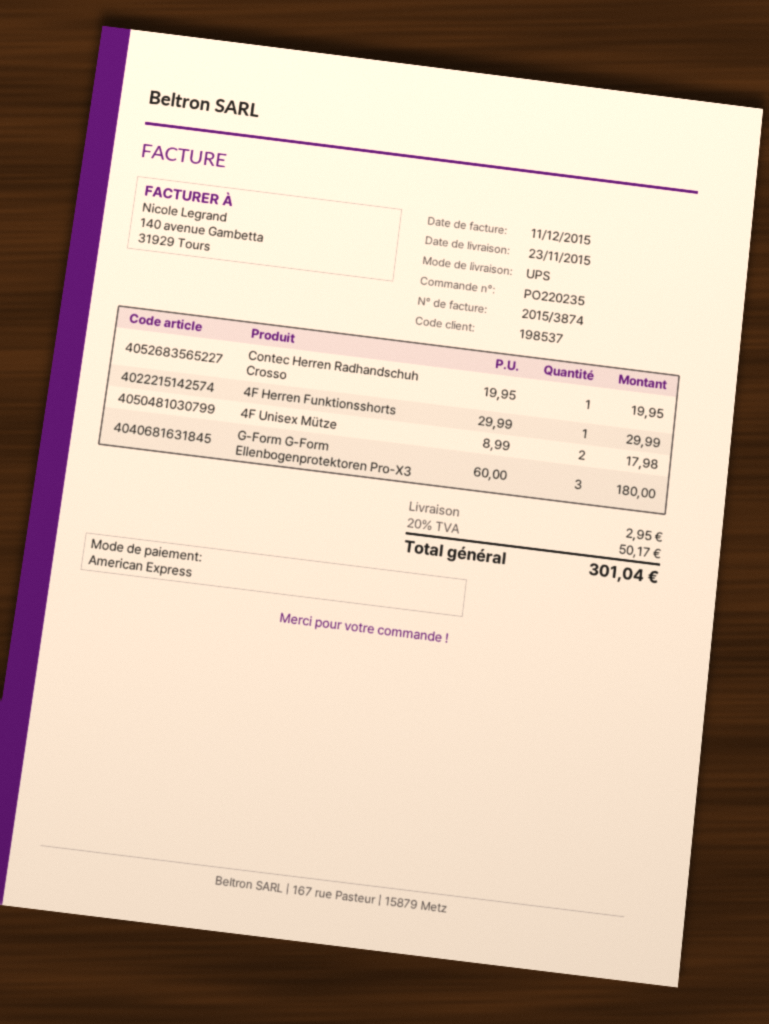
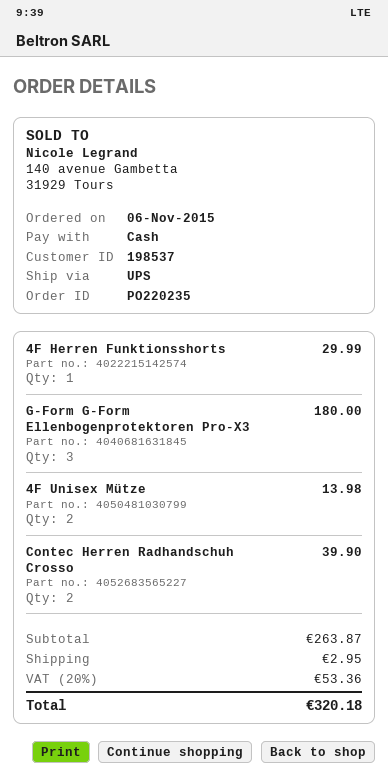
payment method: American Express -> cash
Contec Herren Radhandschuh Crosso: 1 for 19.95 -> 2 for 39.90
4F Unisex Mütze: 2 for 17.98 -> 2 for 13.98
tax: 20% = 50.17 -> 20% = 53.36
total: 301.04 -> 320.18

